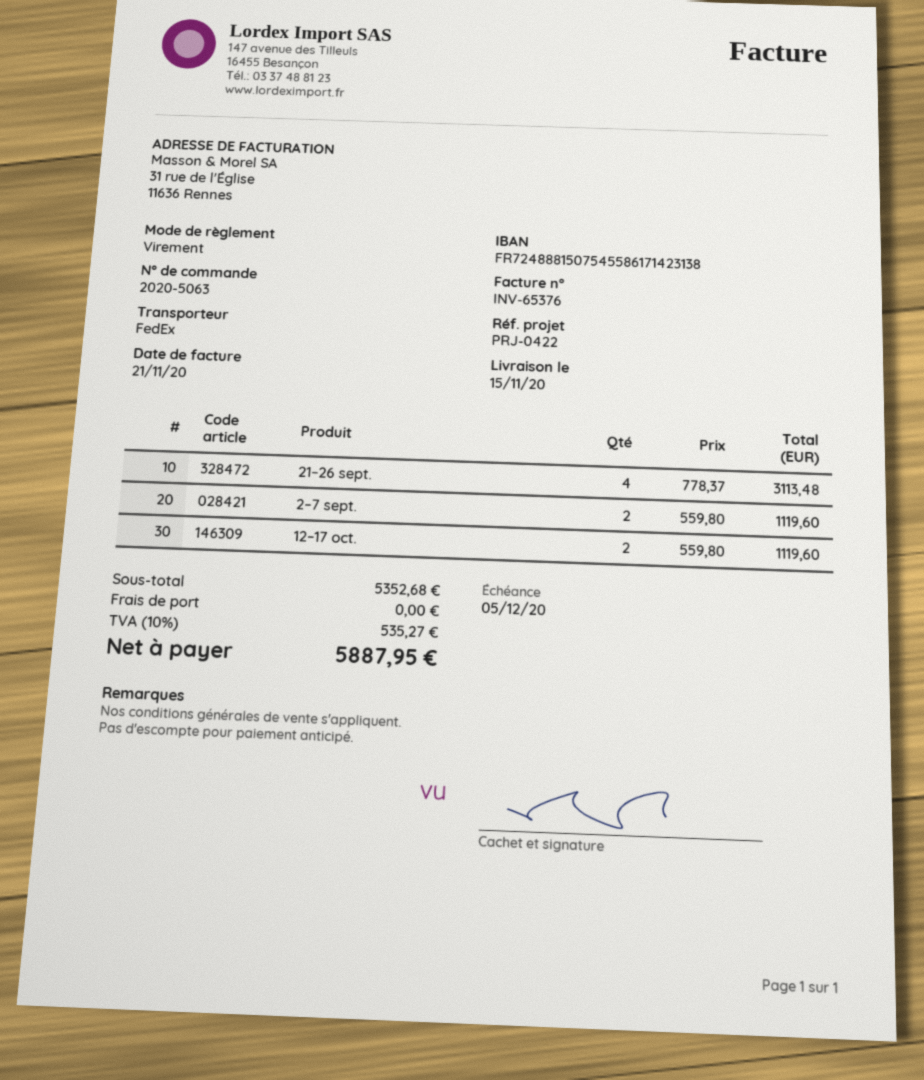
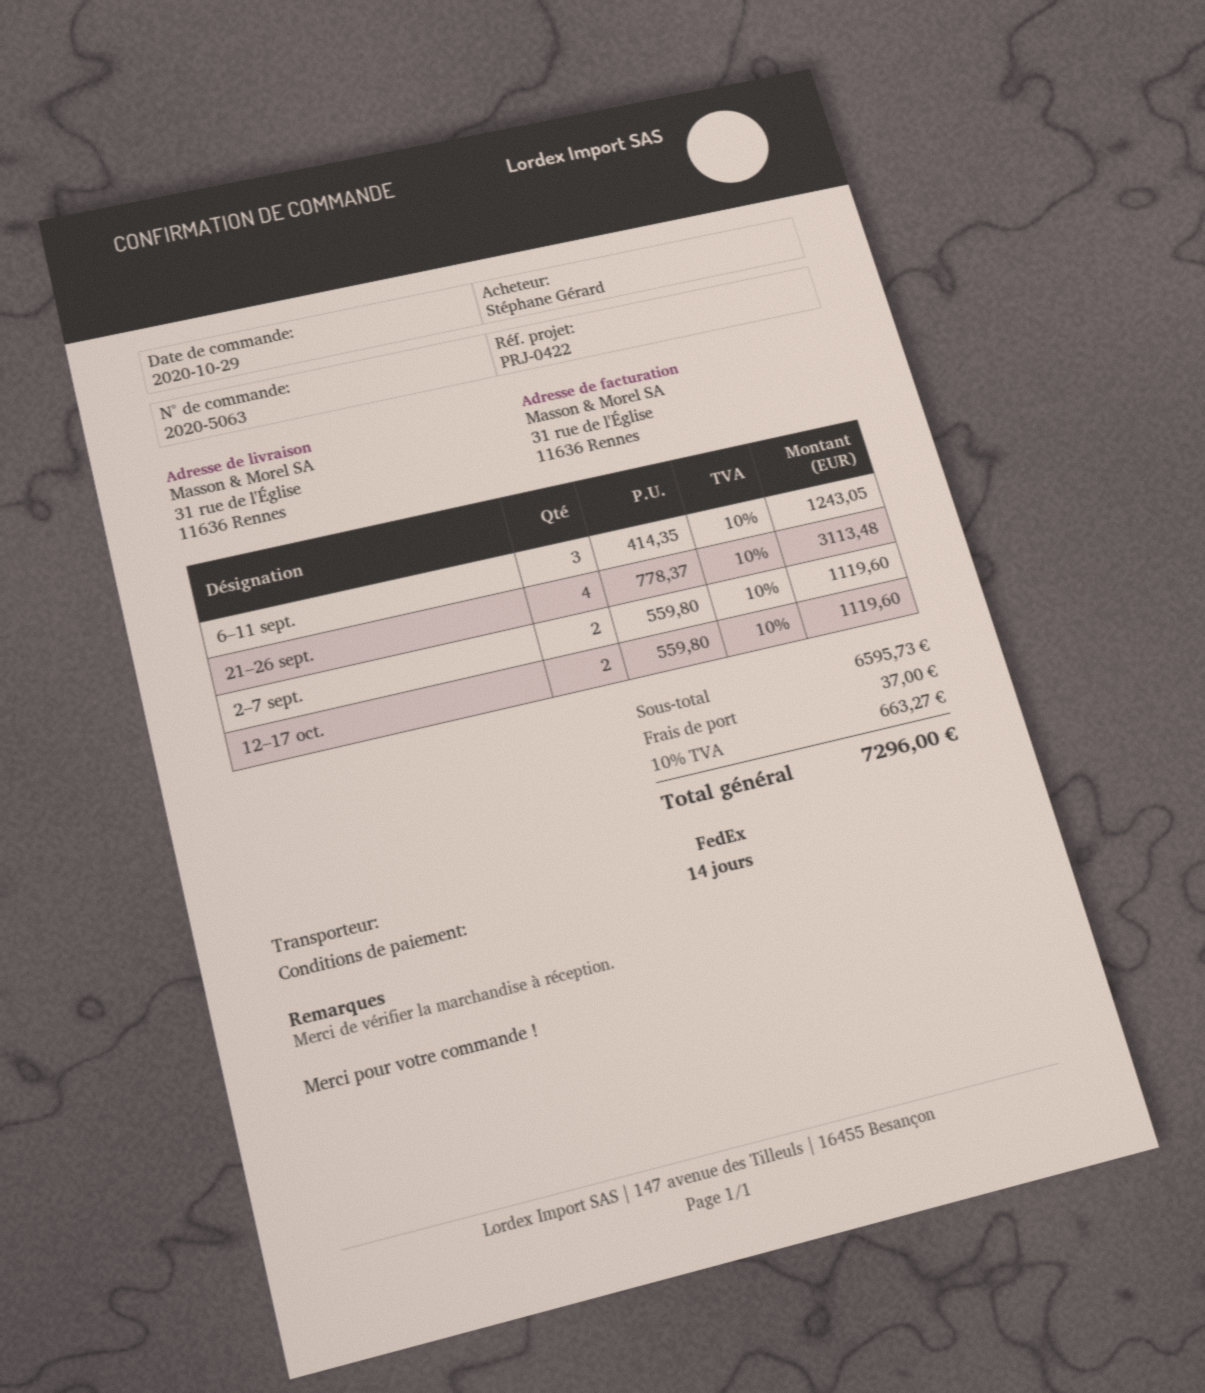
6–11 sept.: none -> 3 x 414.35 = 1243.05
subtotal: 5352.68 -> 6595.73
shipping: 0.00 -> 37.00
tax: 10% = 535.27 -> 10% = 663.27
total: 5887.95 -> 7296.00

